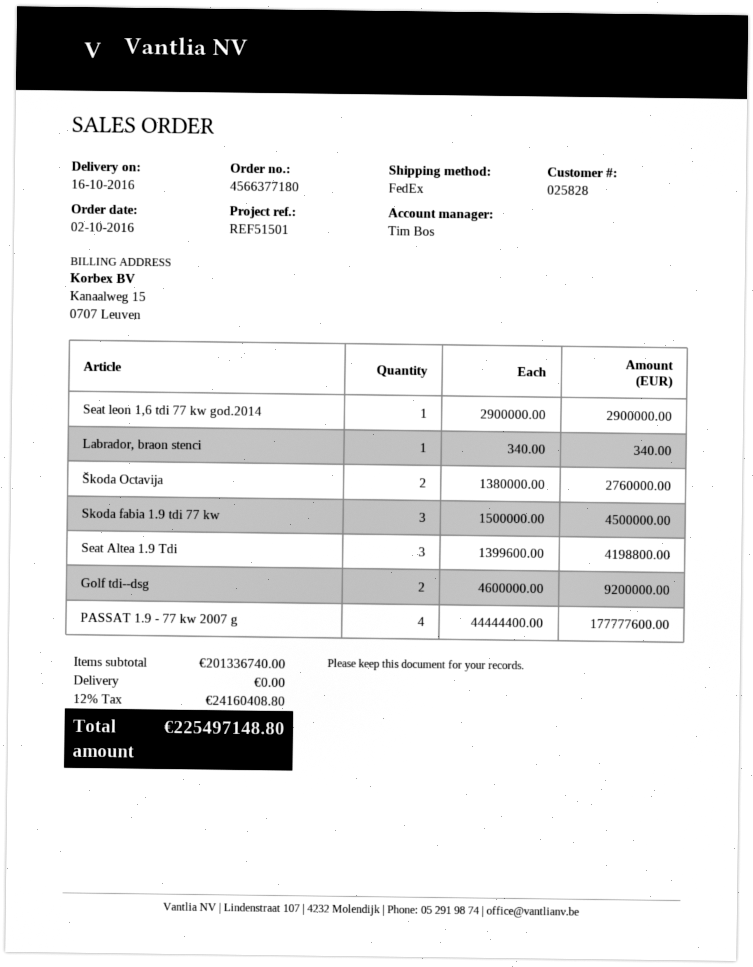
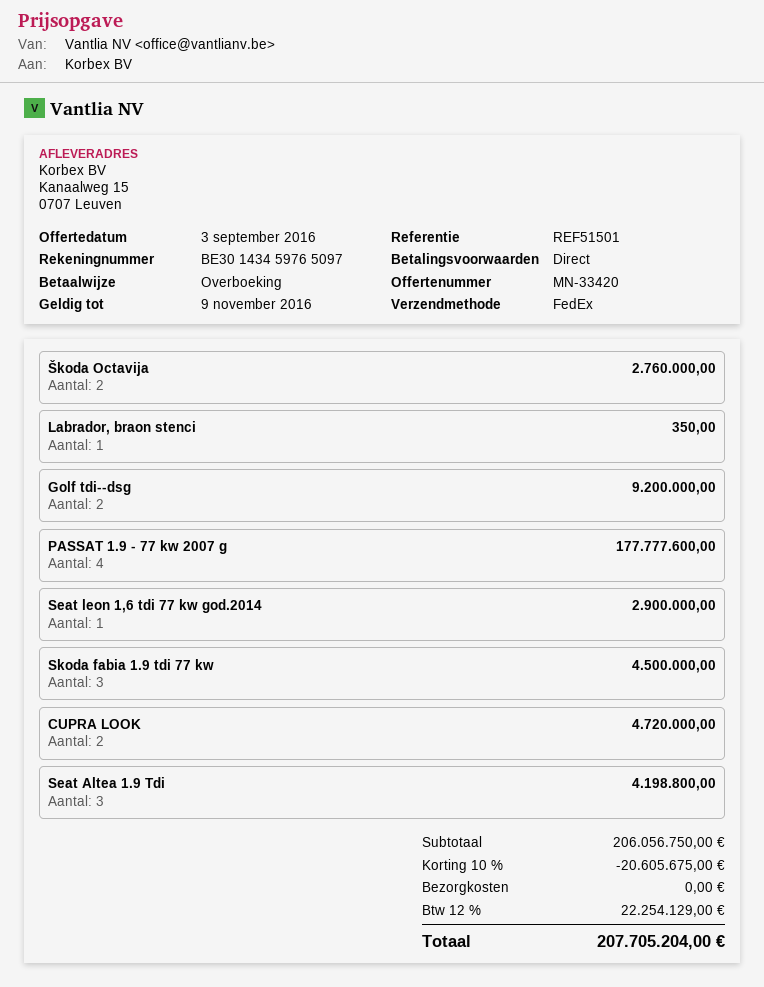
Labrador, braon stenci: 1 for 340.00 -> 1 for 350.00
CUPRA LOOK: none -> 2 for 4720000.00
subtotal: 201336740.00 -> 206056750.00
discount: none -> 10% = 20605675.00
tax: 12% = 24160408.80 -> 12% = 22254129.00
total: 225497148.80 -> 207705204.00

